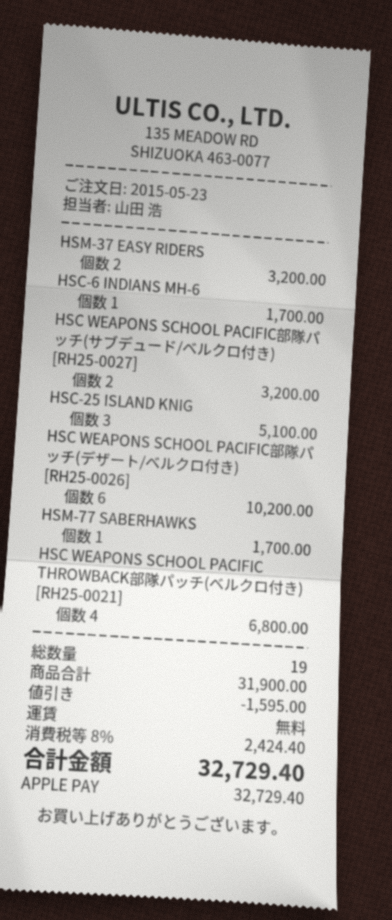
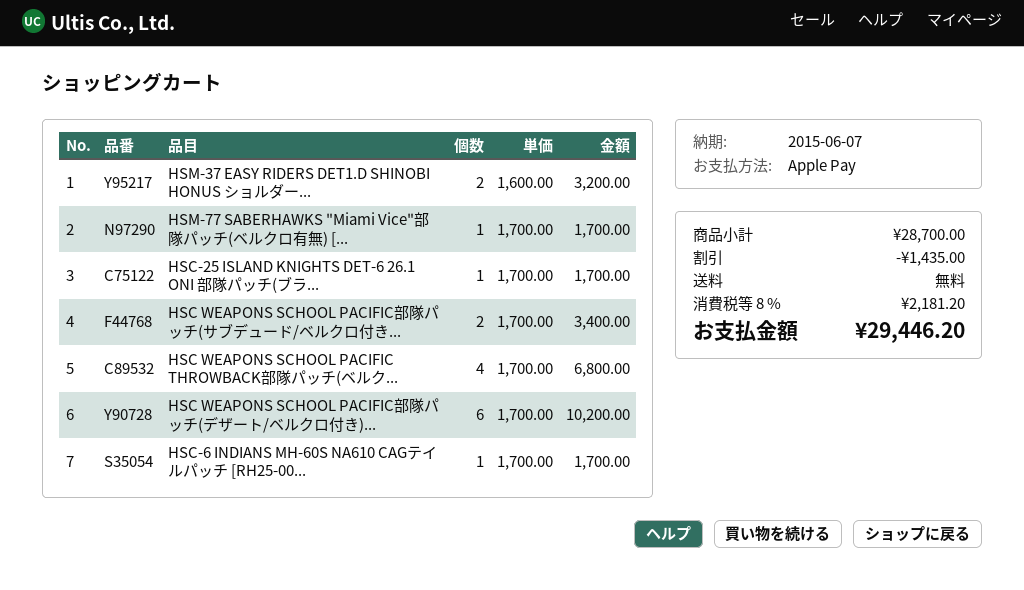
HSC WEAPONS SCHOOL PACIFIC部隊パッチ(サブデュード/ベルクロ付き) [RH25-0027]: 2 for 3200.00 -> 2 for 3400.00
HSC-25 ISLAND KNIG: 3 for 5100.00 -> 1 for 1700.00
subtotal: 31900.00 -> 28700.00
discount: 1595.00 -> 1435.00
tax: 8% = 2424.40 -> 8% = 2181.20
total: 32729.40 -> 29446.20

